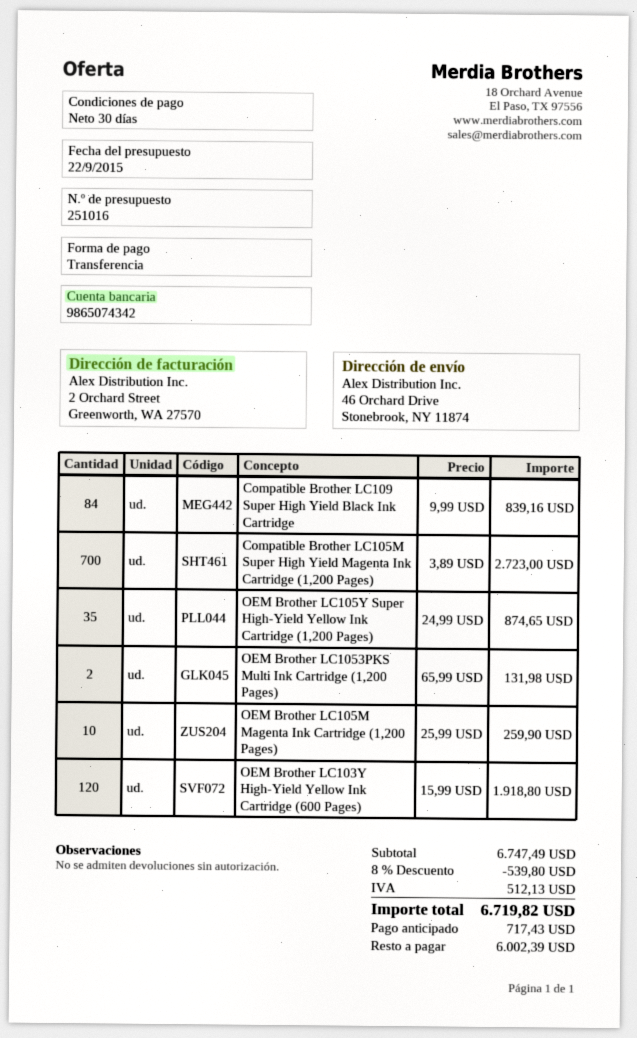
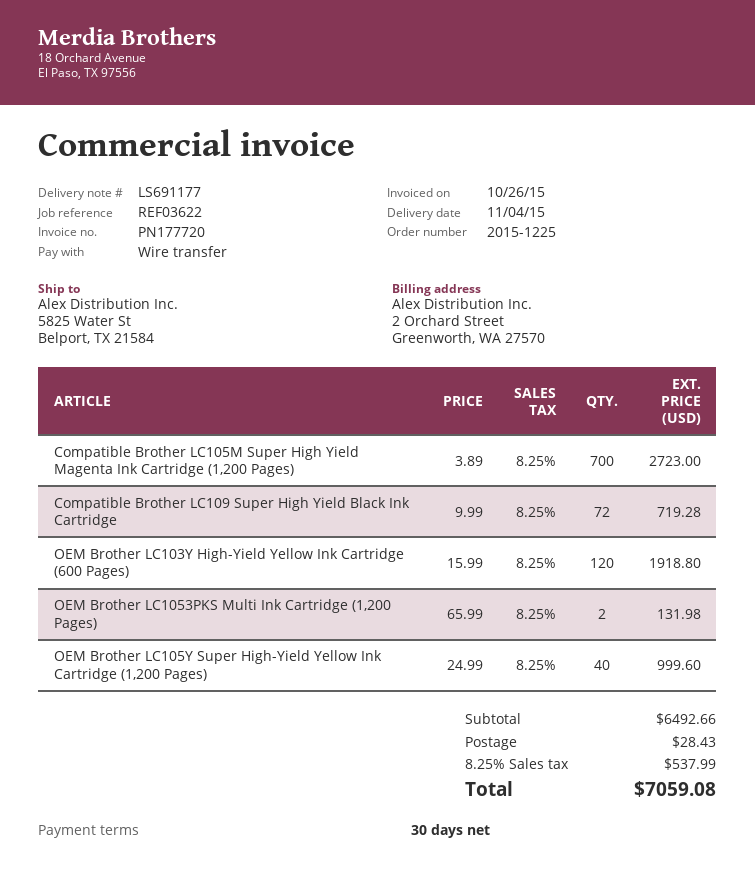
ship to: 46 Orchard Drive, Stonebrook, NY 11874 -> 5825 Water St, Belport, TX 21584
Compatible Brother LC109 Super High Yield Black Ink Cartridge: 84 x 9.99 = 839.16 -> 72 x 9.99 = 719.28
OEM Brother LC105Y Super High-Yield Yellow Ink Cartridge (1,200 Pages): 35 x 24.99 = 874.65 -> 40 x 24.99 = 999.60
OEM Brother LC105M Magenta Ink Cartridge (1,200 Pages): 10 x 25.99 = 259.90 -> none
subtotal: 6747.49 -> 6492.66
discount: 8% = 539.80 -> none
shipping: none -> 28.43
tax: 512.13 -> 537.99
total: 6719.82 -> 7059.08

